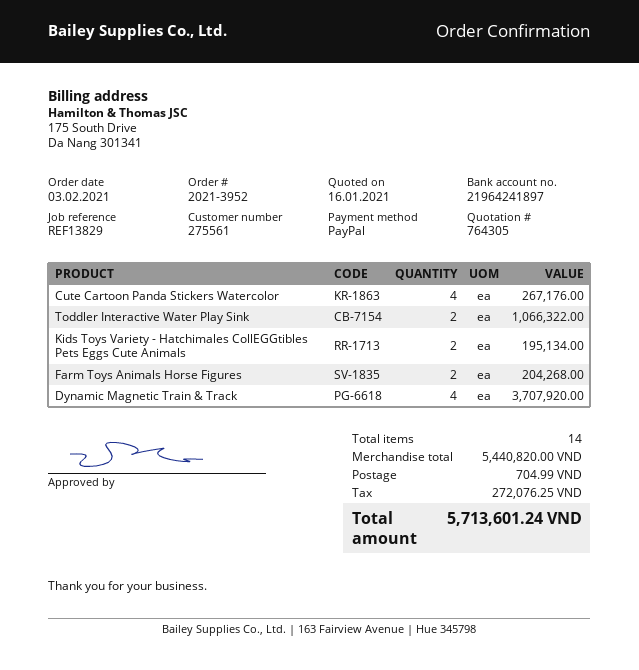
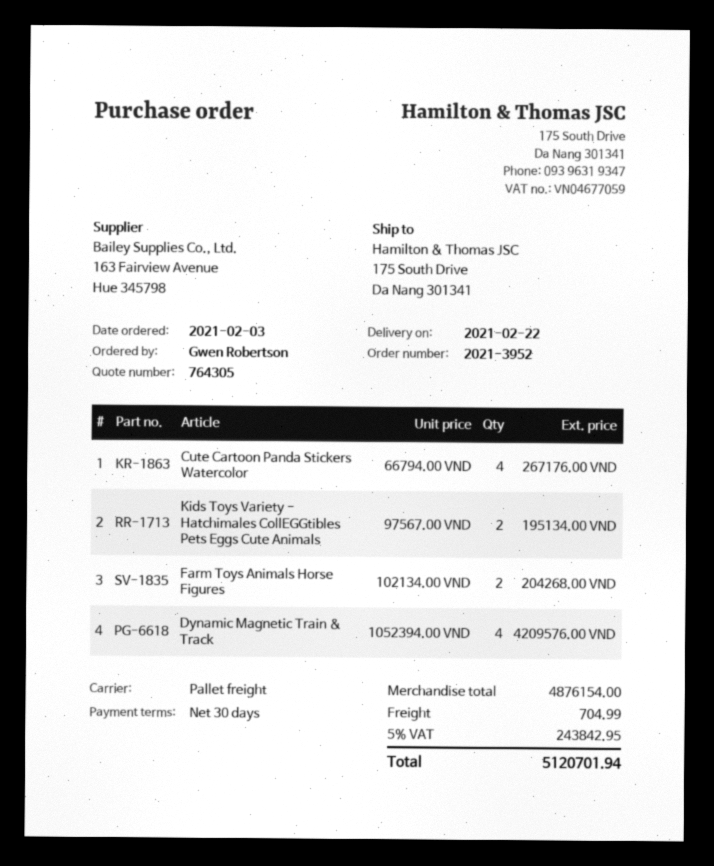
Toddler Interactive Water Play Sink: 2 for 1066322.00 -> none
Dynamic Magnetic Train & Track: 4 for 3707920.00 -> 4 for 4209576.00
subtotal: 5440820.00 -> 4876154.00
tax: 272076.25 -> 243842.95
total: 5713601.24 -> 5120701.94

